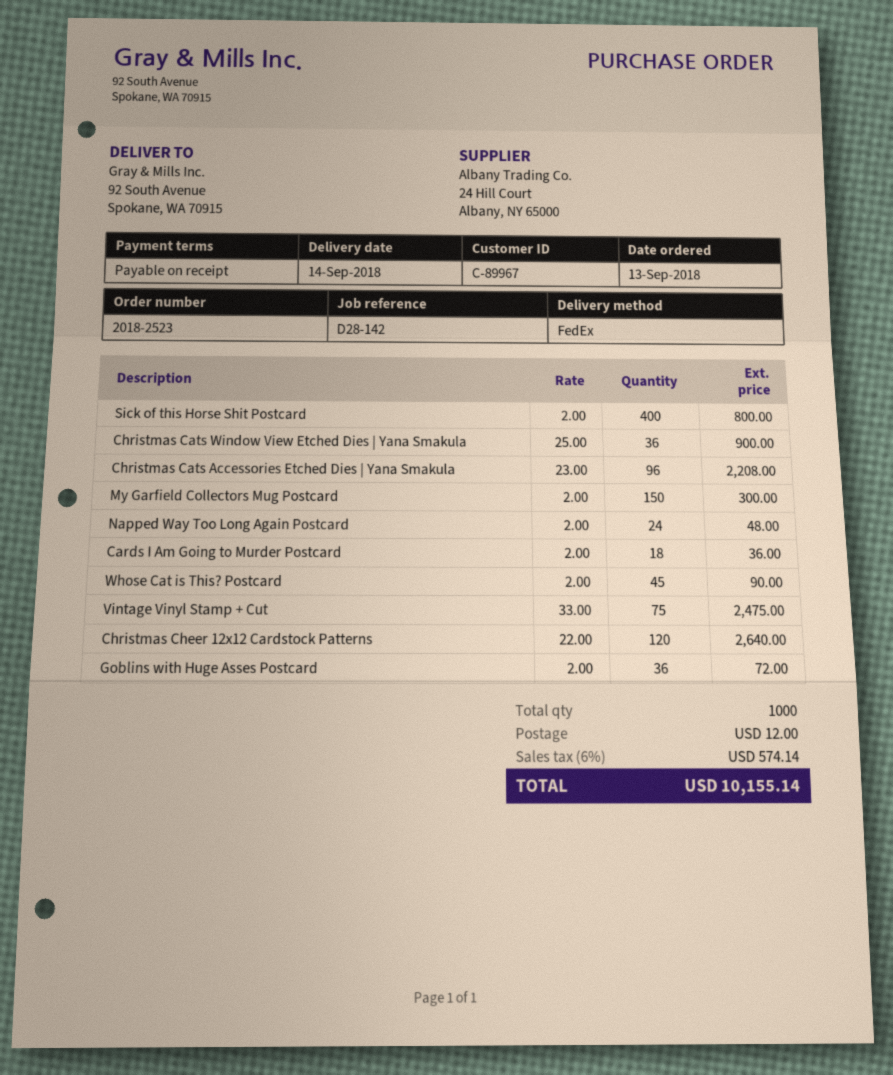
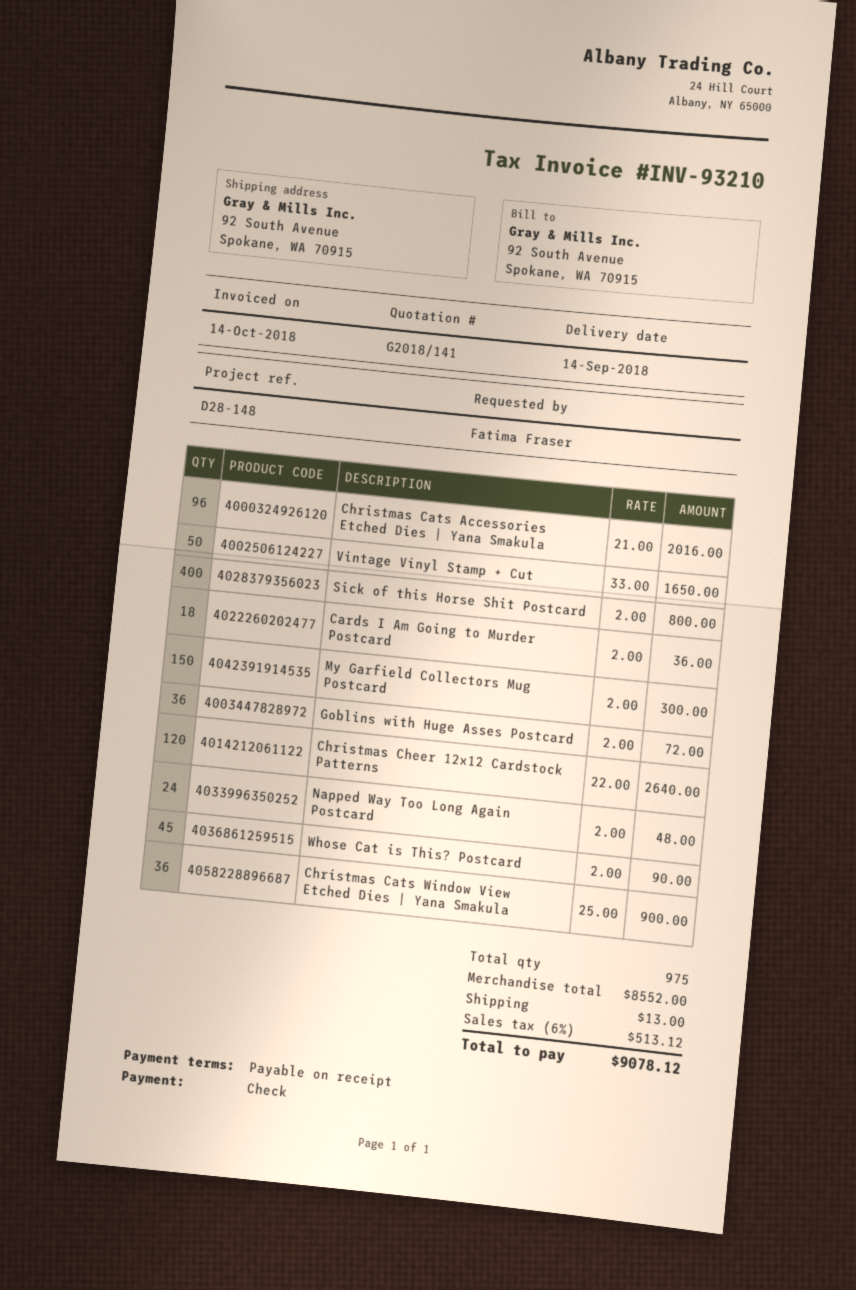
reference: D28-142 -> D28-148
Christmas Cats Accessories Etched Dies | Yana Smakula: 96 x 23.00 = 2208.00 -> 96 x 21.00 = 2016.00
Vintage Vinyl Stamp + Cut: 75 x 33.00 = 2475.00 -> 50 x 33.00 = 1650.00
total quantity: 1000 -> 975
shipping: 12.00 -> 13.00
tax: 6% = 574.14 -> 6% = 513.12
total: 10155.14 -> 9078.12

